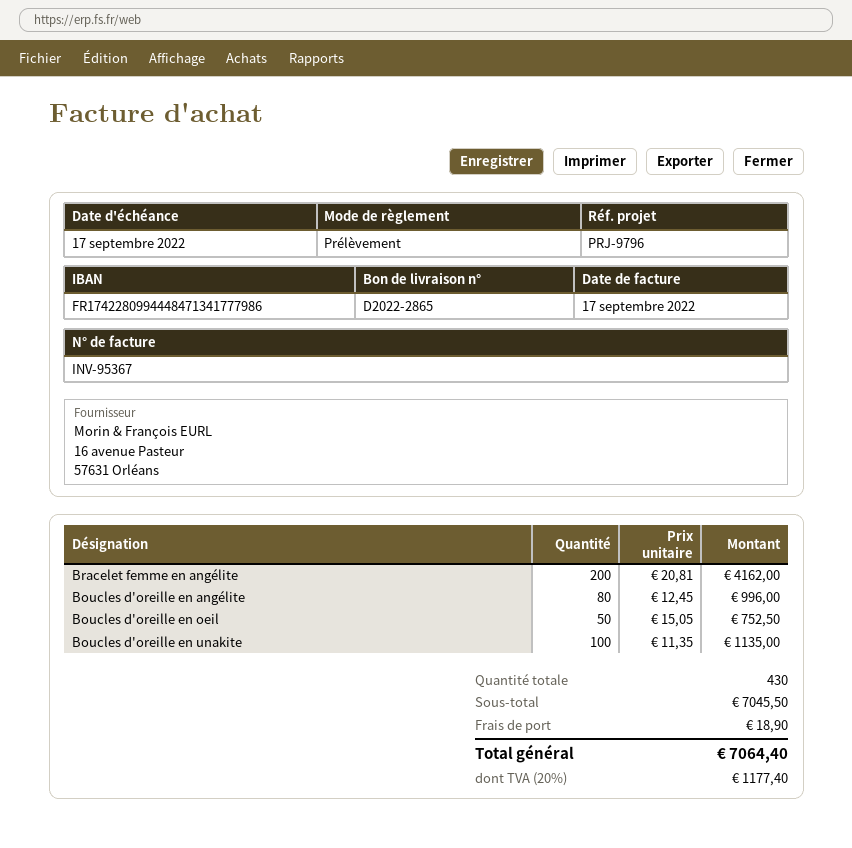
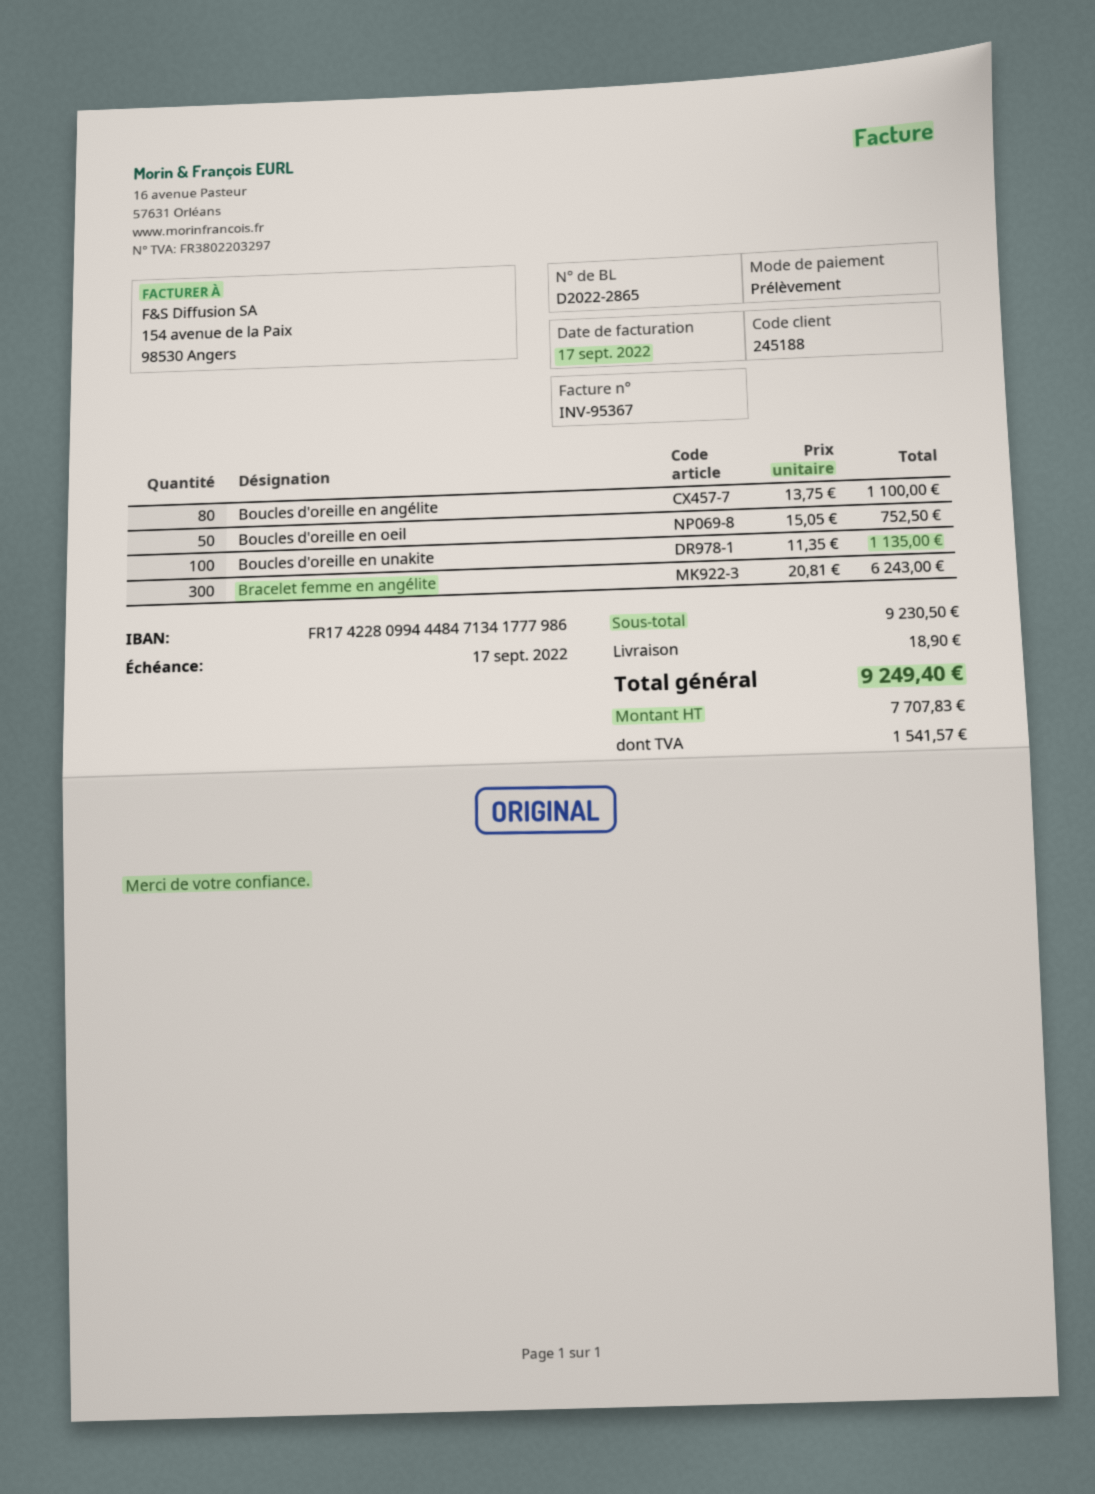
Bracelet femme en angélite: 200 x 20.81 = 4162.00 -> 300 x 20.81 = 6243.00
Boucles d'oreille en angélite: 80 x 12.45 = 996.00 -> 80 x 13.75 = 1100.00
subtotal: 7045.50 -> 9230.50
tax: 1177.40 -> 1541.57
total: 7064.40 -> 9249.40

